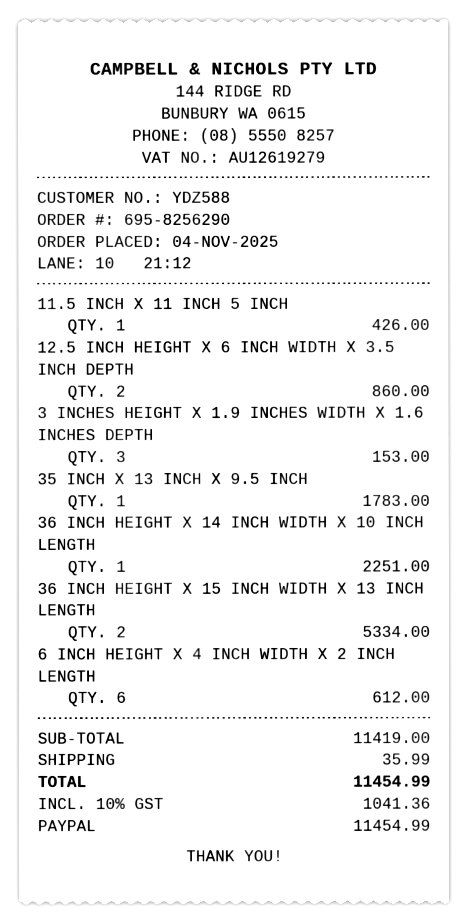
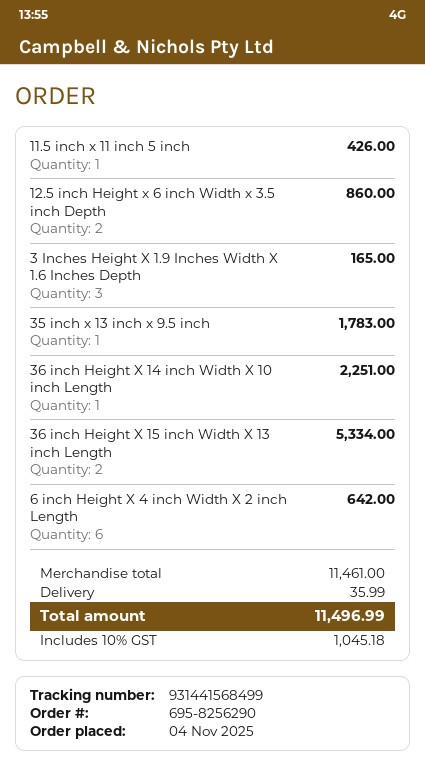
3 INCHES HEIGHT X 1.9 INCHES WIDTH X 1.6 INCHES DEPTH: 3 for 153.00 -> 3 for 165.00
6 INCH HEIGHT X 4 INCH WIDTH X 2 INCH LENGTH: 6 for 612.00 -> 6 for 642.00
subtotal: 11419.00 -> 11461.00
tax: 10% = 1041.36 -> 10% = 1045.18
total: 11454.99 -> 11496.99

